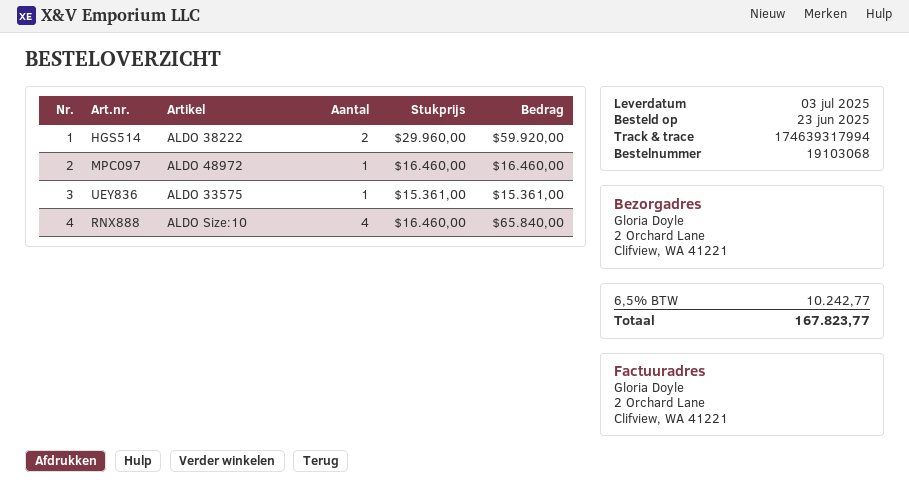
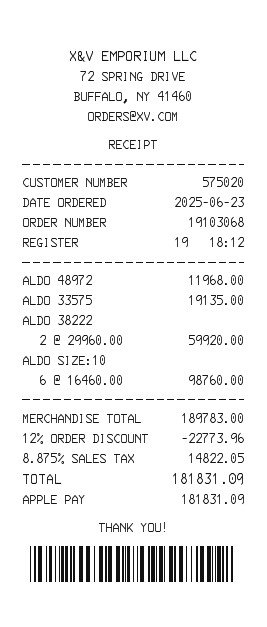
ALDO 48972: 1 x 16460.00 = 16460.00 -> 1 x 11968.00 = 11968.00
ALDO 33575: 1 x 15361.00 = 15361.00 -> 1 x 19135.00 = 19135.00
ALDO Size:10: 4 x 16460.00 = 65840.00 -> 6 x 16460.00 = 98760.00
discount: none -> 12% = 22773.96
tax: 6.5% = 10242.77 -> 8.875% = 14822.05
total: 167823.77 -> 181831.09

